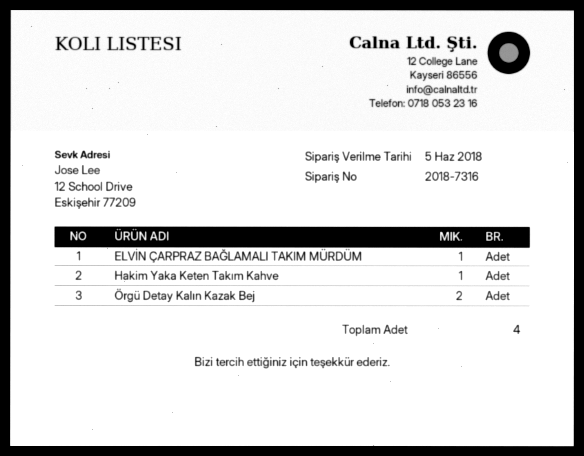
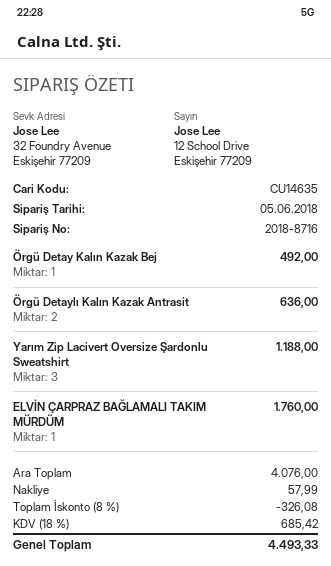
order number: 2018-7316 -> 2018-8716
ship to: 12 School Drive, Eskişehir 77209 -> 32 Foundry Avenue, Eskişehir 77209
Hakim Yaka Keten Takım Kahve: 1 -> none
Örgü Detay Kalın Kazak Bej: 2 -> 1
Örgü Detaylı Kalın Kazak Antrasit: none -> 2
Yarım Zip Lacivert Oversize Şardonlu Sweatshirt: none -> 3

